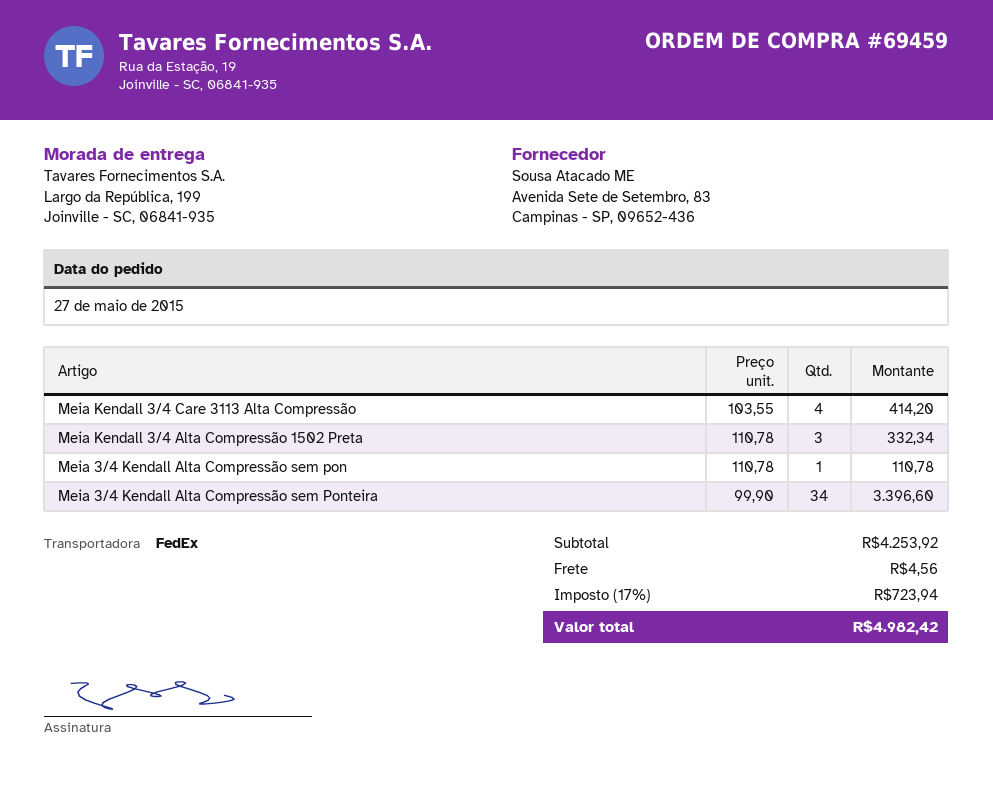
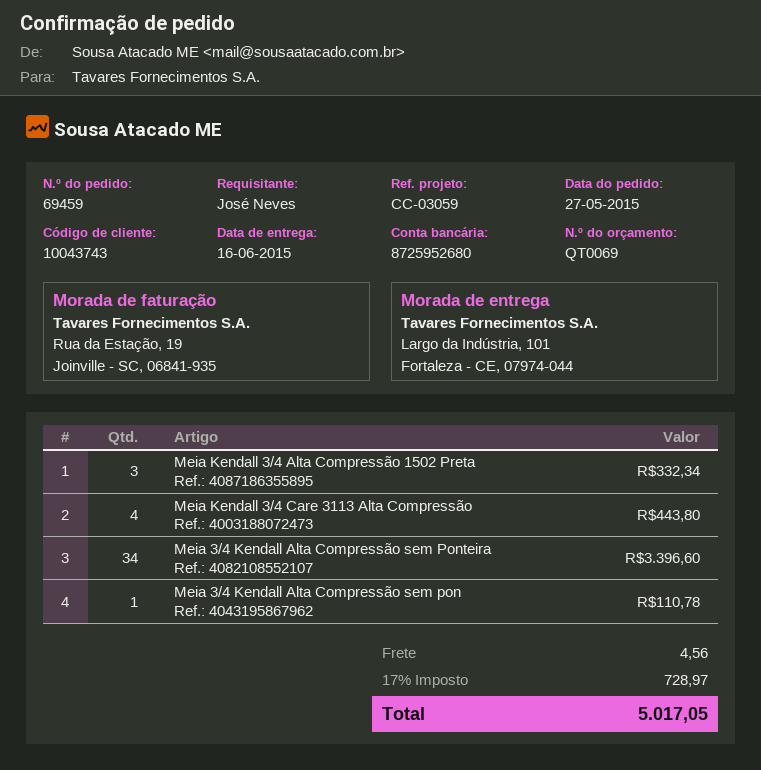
ship to: Largo da República, 199, Joinville - SC, 06841-935 -> Largo da Indústria, 101, Fortaleza - CE, 07974-044
Meia Kendall 3/4 Care 3113 Alta Compressão: 4 for 414.20 -> 4 for 443.80
tax: 17% = 723.94 -> 17% = 728.97
total: 4982.42 -> 5017.05

